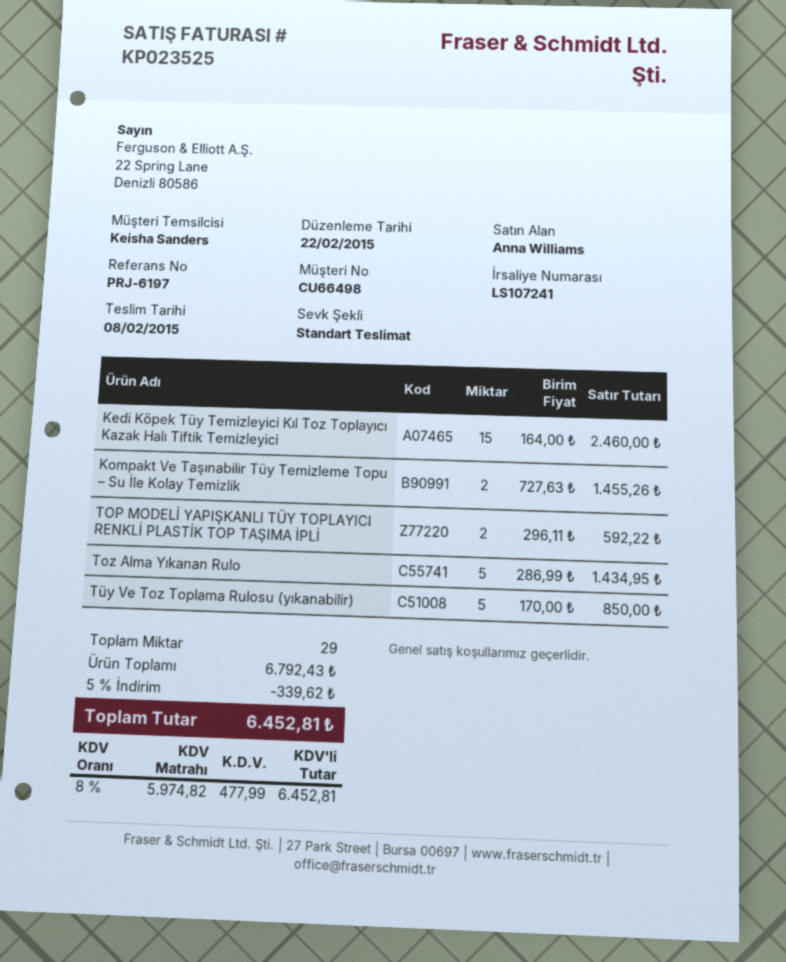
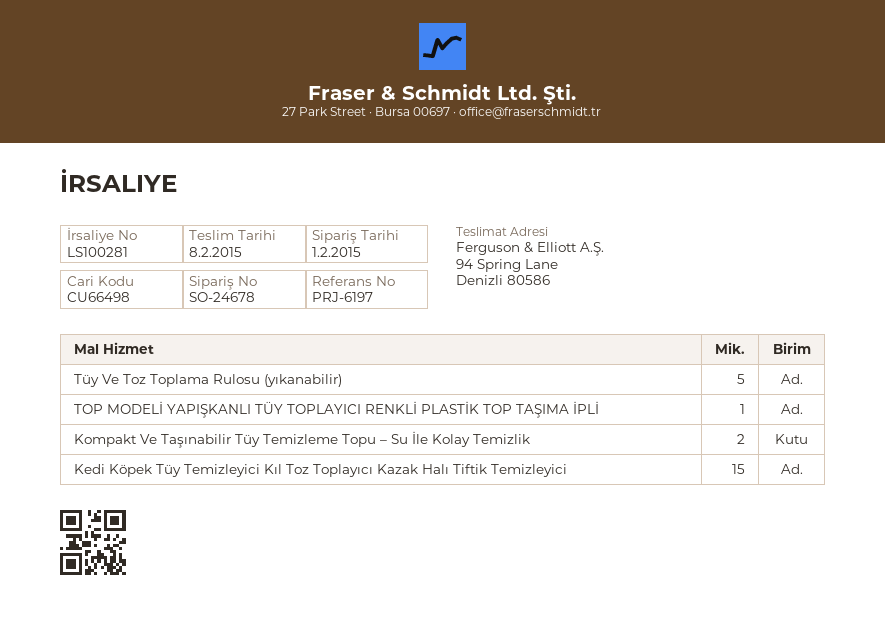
delivery note number: LS107241 -> LS100281
TOP MODELİ YAPIŞKANLI TÜY TOPLAYICI RENKLİ PLASTİK TOP TAŞIMA İPLİ: 2 -> 1
Toz Alma Yıkanan Rulo: 5 -> none

